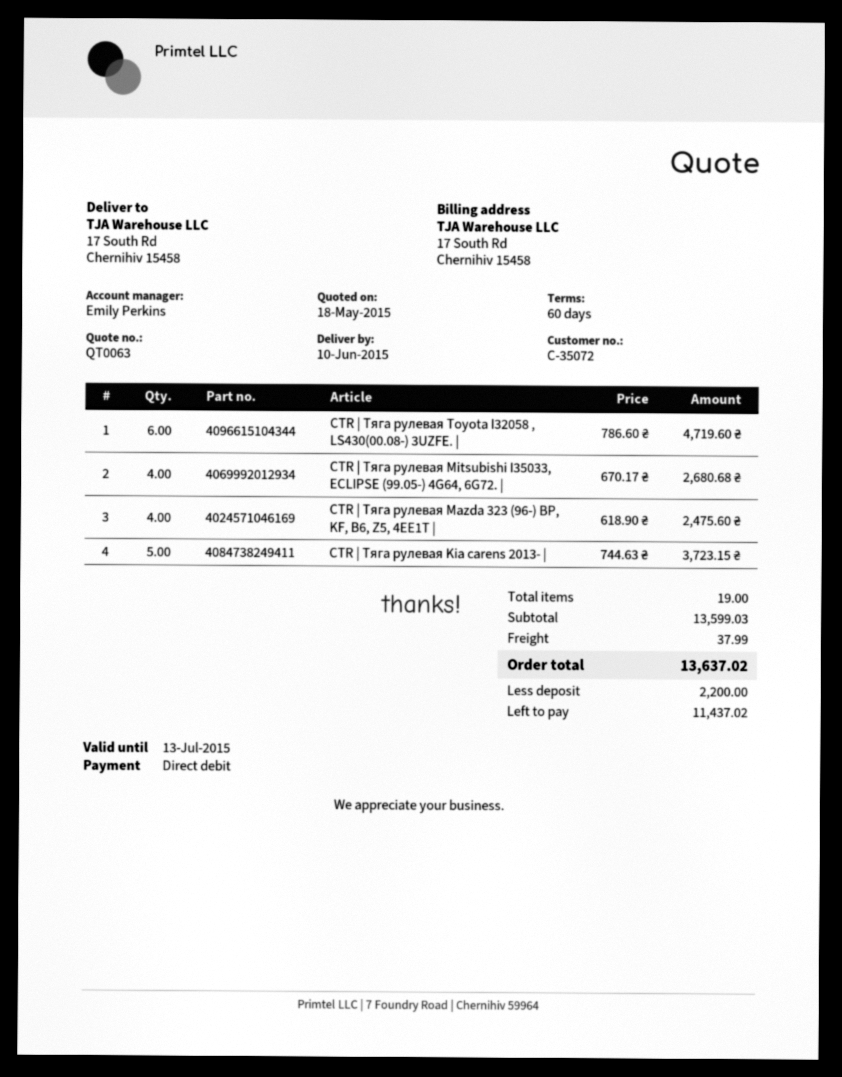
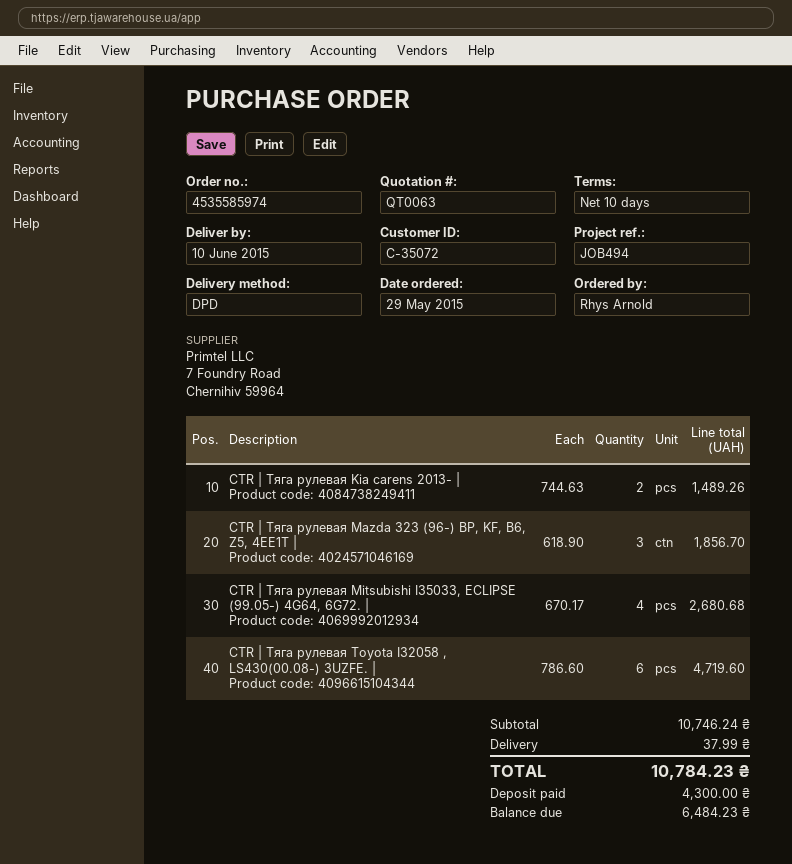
payment terms: 60 days -> 10 days
CTR | Тяга рулевая Mazda 323 (96-) BP, KF, B6, Z5, 4EE1T |: 4 x 618.90 = 2475.60 -> 3 x 618.90 = 1856.70
CTR | Тяга рулевая Kia carens 2013- |: 5 x 744.63 = 3723.15 -> 2 x 744.63 = 1489.26
subtotal: 13599.03 -> 10746.24
total: 13637.02 -> 10784.23
deposit: 2200.00 -> 4300.00
balance: 11437.02 -> 6484.23

